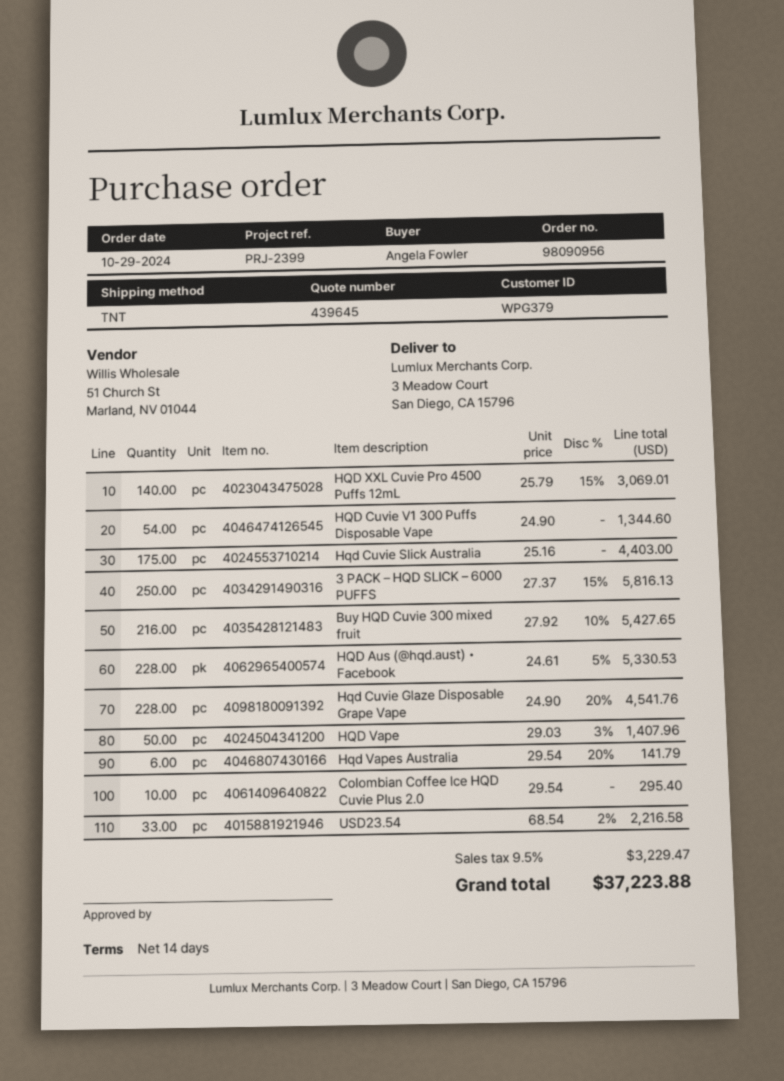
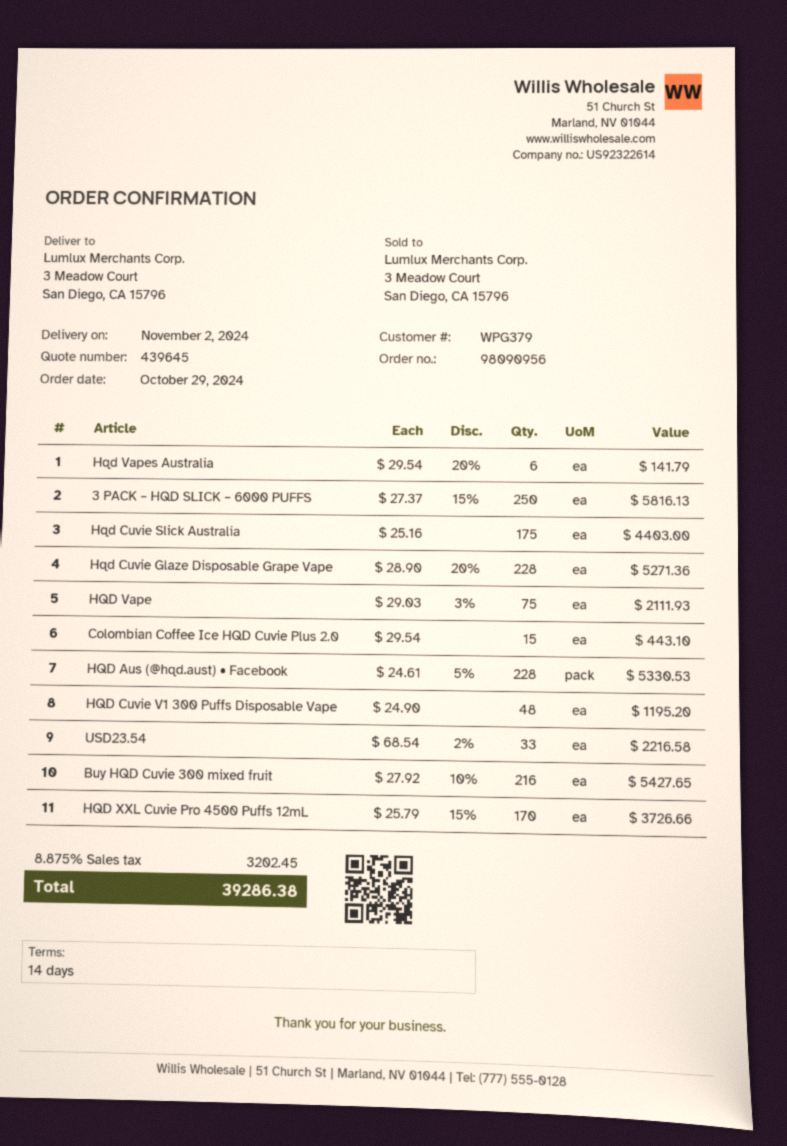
HQD XXL Cuvie Pro 4500 Puffs 12mL: 140 x 25.79 - 15% = 3069.01 -> 170 x 25.79 - 15% = 3726.66
HQD Cuvie V1 300 Puffs Disposable Vape: 54 x 24.90 = 1344.60 -> 48 x 24.90 = 1195.20
Hqd Cuvie Glaze Disposable Grape Vape: 228 x 24.90 - 20% = 4541.76 -> 228 x 28.90 - 20% = 5271.36
HQD Vape: 50 x 29.03 - 3% = 1407.96 -> 75 x 29.03 - 3% = 2111.93
Colombian Coffee Ice HQD Cuvie Plus 2.0: 10 x 29.54 = 295.40 -> 15 x 29.54 = 443.10
tax: 9.5% = 3229.47 -> 8.875% = 3202.45
total: 37223.88 -> 39286.38

